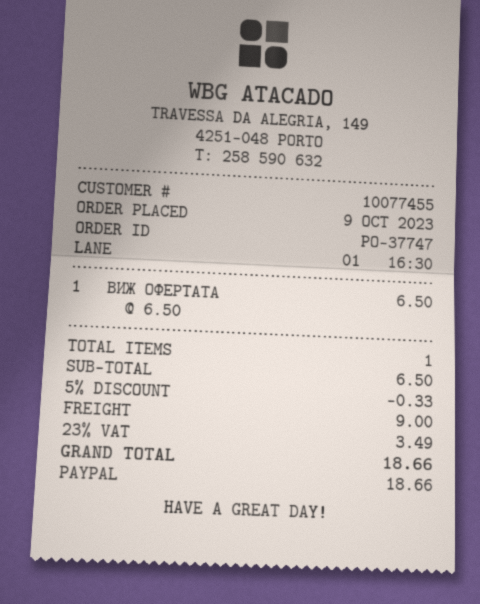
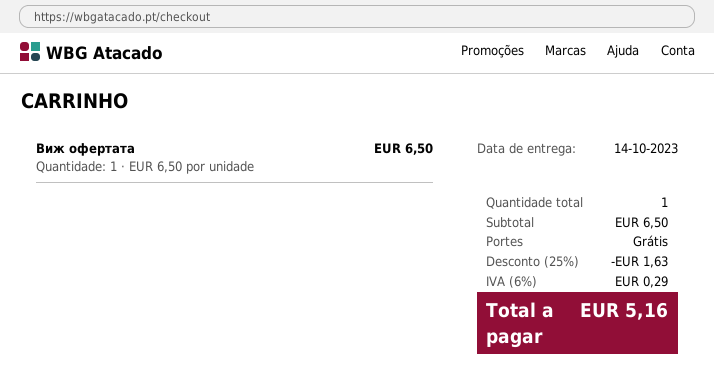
discount: 5% = 0.33 -> 25% = 1.63
shipping: 9.00 -> 0.00
tax: 23% = 3.49 -> 6% = 0.29
total: 18.66 -> 5.16

